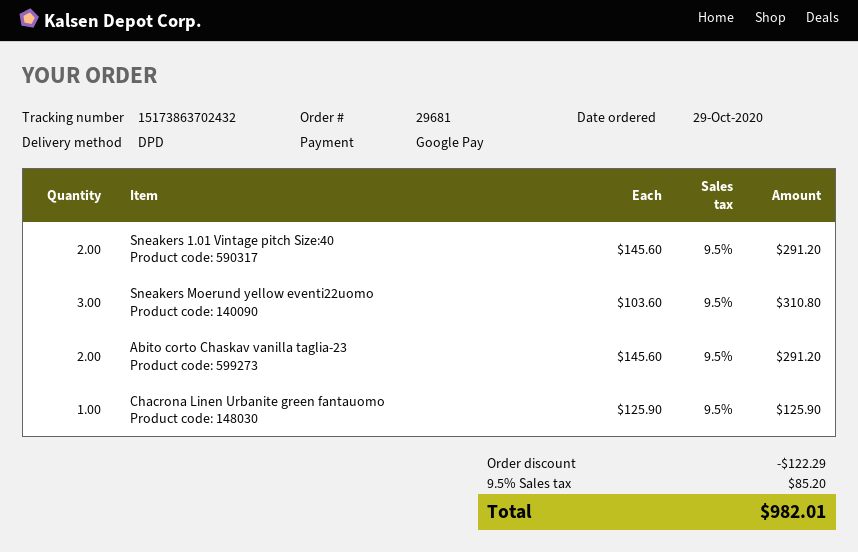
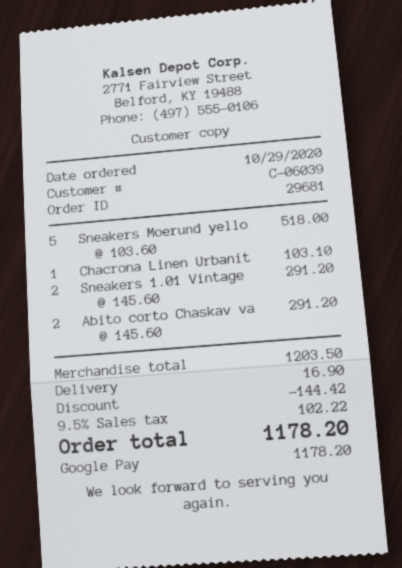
Sneakers Moerund yellow eventi22uomo: 3 x 103.60 = 310.80 -> 5 x 103.60 = 518.00
Chacrona Linen Urbanite green fantauomo: 1 x 125.90 = 125.90 -> 1 x 103.10 = 103.10
discount: 122.29 -> 144.42
shipping: none -> 16.90
tax: 9.5% = 85.20 -> 9.5% = 102.22
total: 982.01 -> 1178.20

